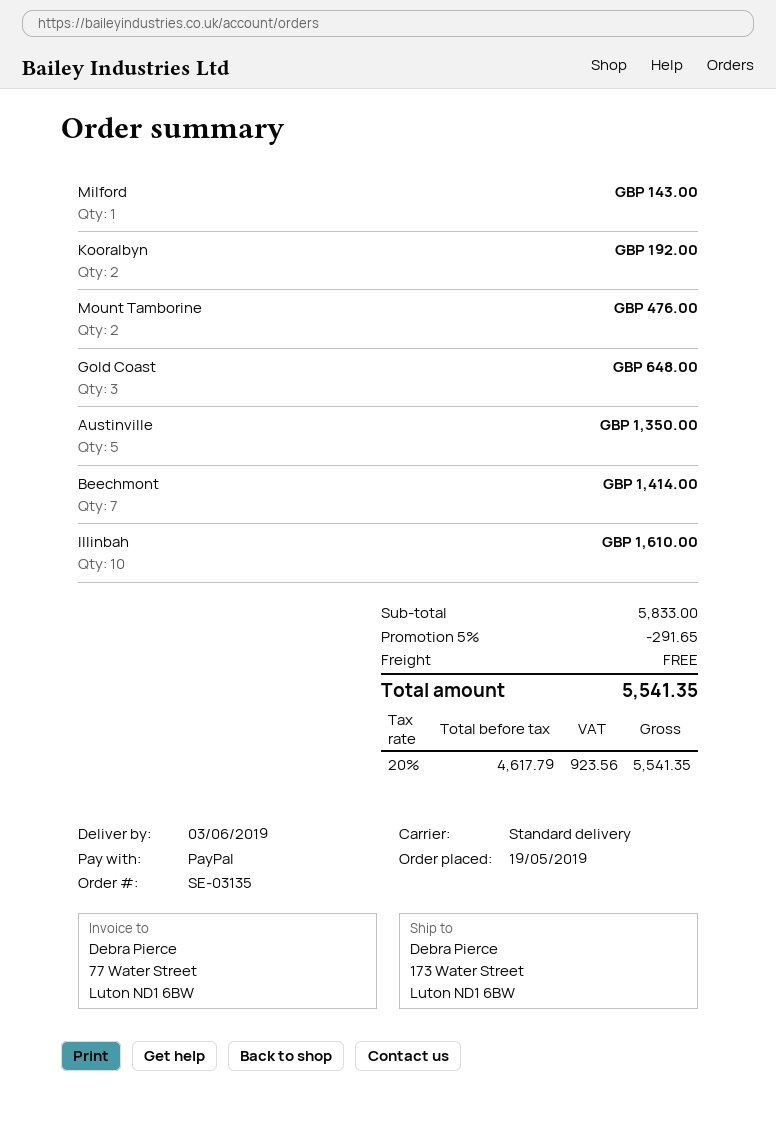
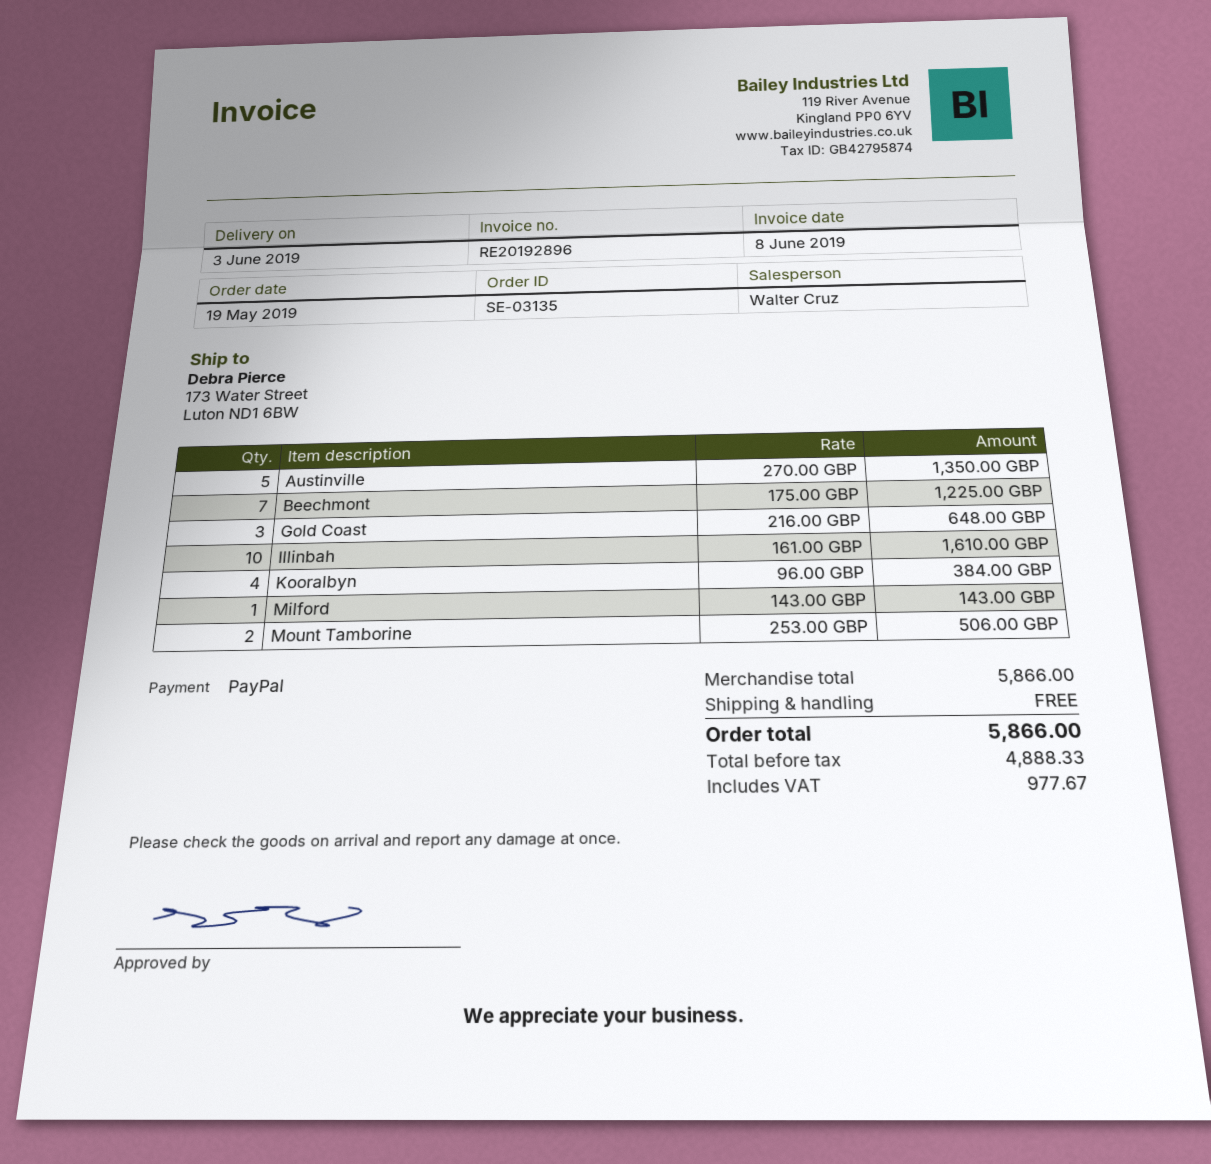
Kooralbyn: 2 for 192.00 -> 4 for 384.00
Mount Tamborine: 2 for 476.00 -> 2 for 506.00
Beechmont: 7 for 1414.00 -> 7 for 1225.00
subtotal: 5833.00 -> 5866.00
discount: 5% = 291.65 -> none
net: 4617.79 -> 4888.33
tax: 923.56 -> 977.67
total: 5541.35 -> 5866.00

